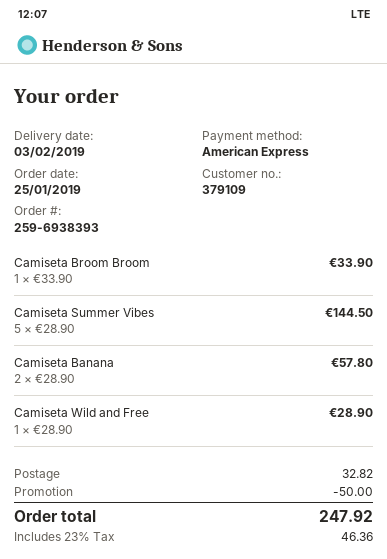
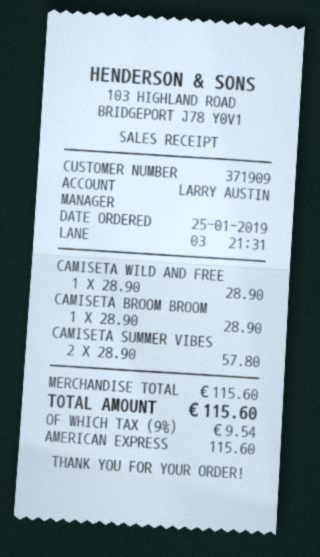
customer number: 379109 -> 371909
Camiseta Broom Broom: 1 x 33.90 = 33.90 -> 1 x 28.90 = 28.90
Camiseta Summer Vibes: 5 x 28.90 = 144.50 -> 2 x 28.90 = 57.80
Camiseta Banana: 2 x 28.90 = 57.80 -> none
discount: 50.00 -> none
shipping: 32.82 -> none
tax: 23% = 46.36 -> 9% = 9.54
total: 247.92 -> 115.60

